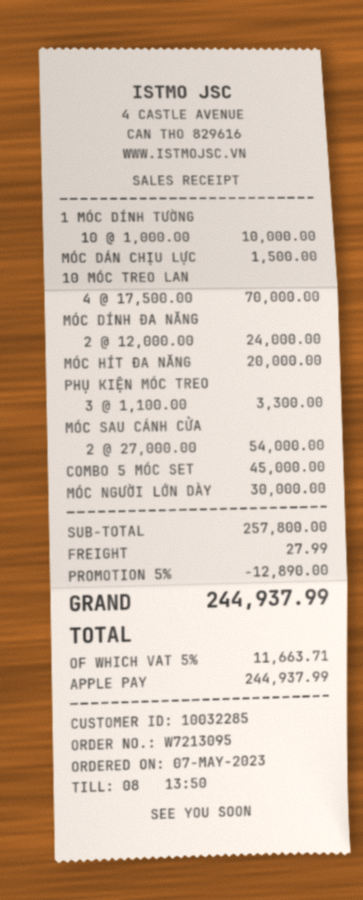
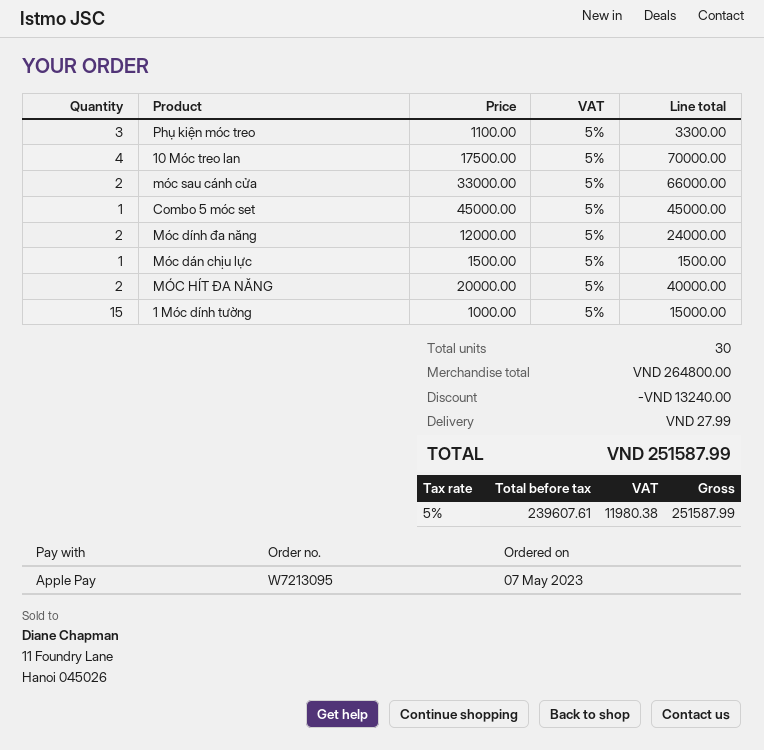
1 MÓC DÍNH TƯỜNG: 10 x 1000.00 = 10000.00 -> 15 x 1000.00 = 15000.00
MÓC HÍT ĐA NĂNG: 1 x 20000.00 = 20000.00 -> 2 x 20000.00 = 40000.00
MÓC SAU CÁNH CỬA: 2 x 27000.00 = 54000.00 -> 2 x 33000.00 = 66000.00
MÓC NGƯỜI LỚN DÀY: 1 x 30000.00 = 30000.00 -> none
subtotal: 257800.00 -> 264800.00
discount: 12890.00 -> 13240.00
tax: 5% = 11663.71 -> 5% = 11980.38
total: 244937.99 -> 251587.99

